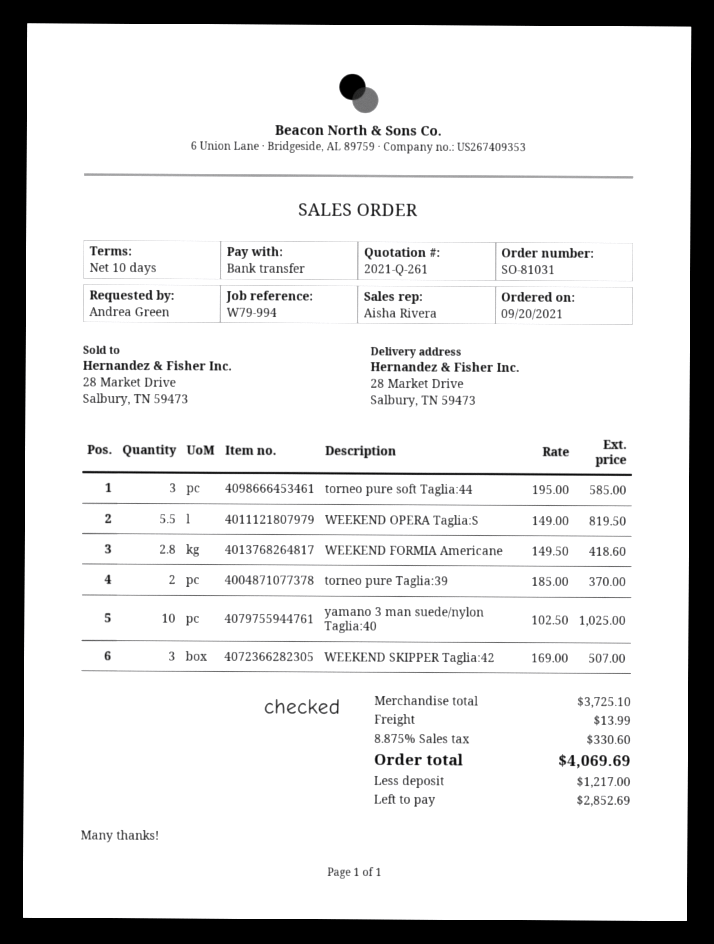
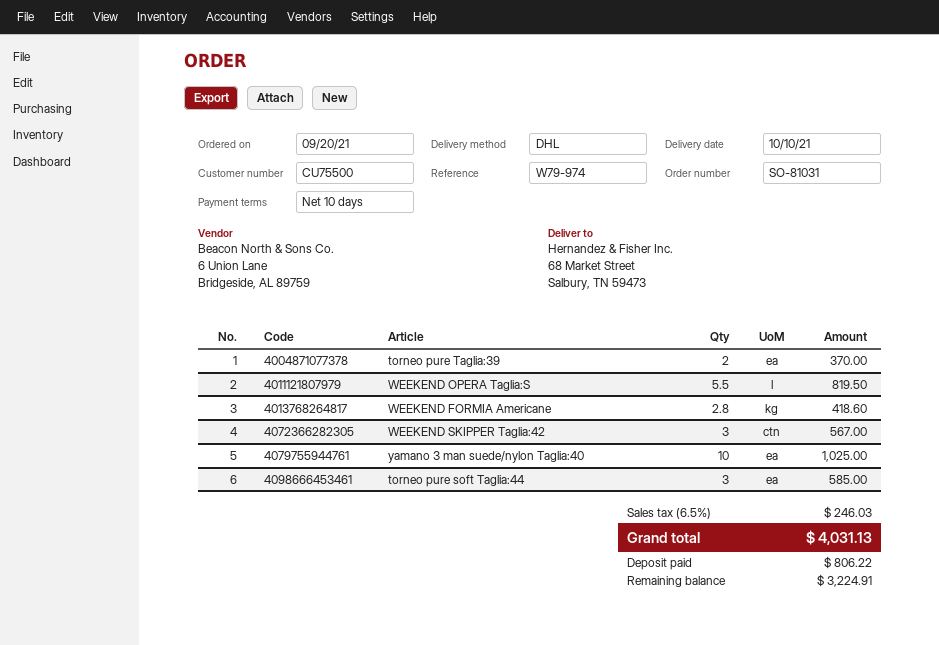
reference: W79-994 -> W79-974
ship to: 28 Market Drive, Salbury, TN 59473 -> 68 Market Street, Salbury, TN 59473
WEEKEND SKIPPER Taglia:42: 3 for 507.00 -> 3 for 567.00
shipping: 13.99 -> none
tax: 8.875% = 330.60 -> 6.5% = 246.03
total: 4069.69 -> 4031.13
deposit: 1217.00 -> 806.22
balance: 2852.69 -> 3224.91

